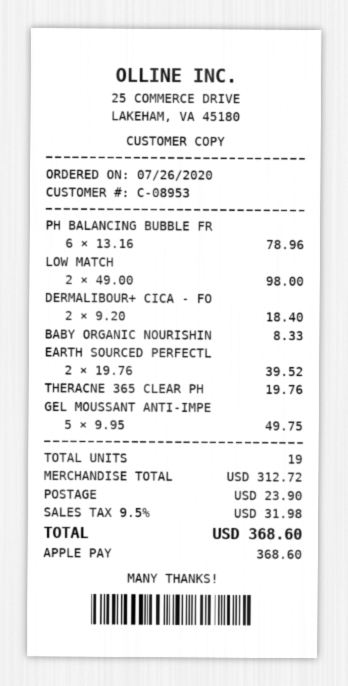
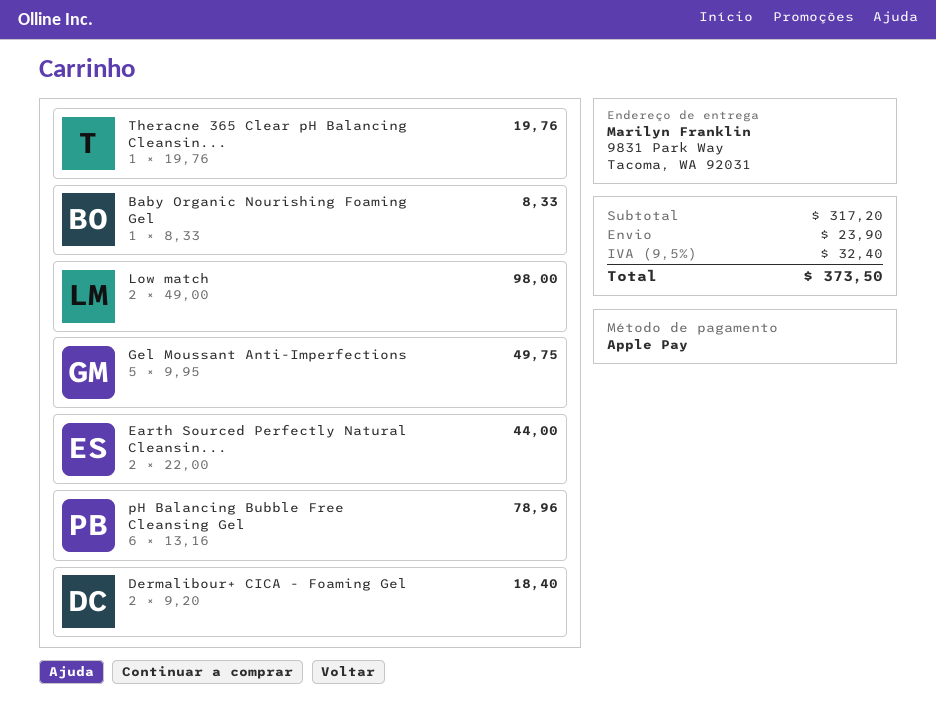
EARTH SOURCED PERFECTL: 2 x 19.76 = 39.52 -> 2 x 22.00 = 44.00
subtotal: 312.72 -> 317.20
tax: 9.5% = 31.98 -> 9.5% = 32.40
total: 368.60 -> 373.50

